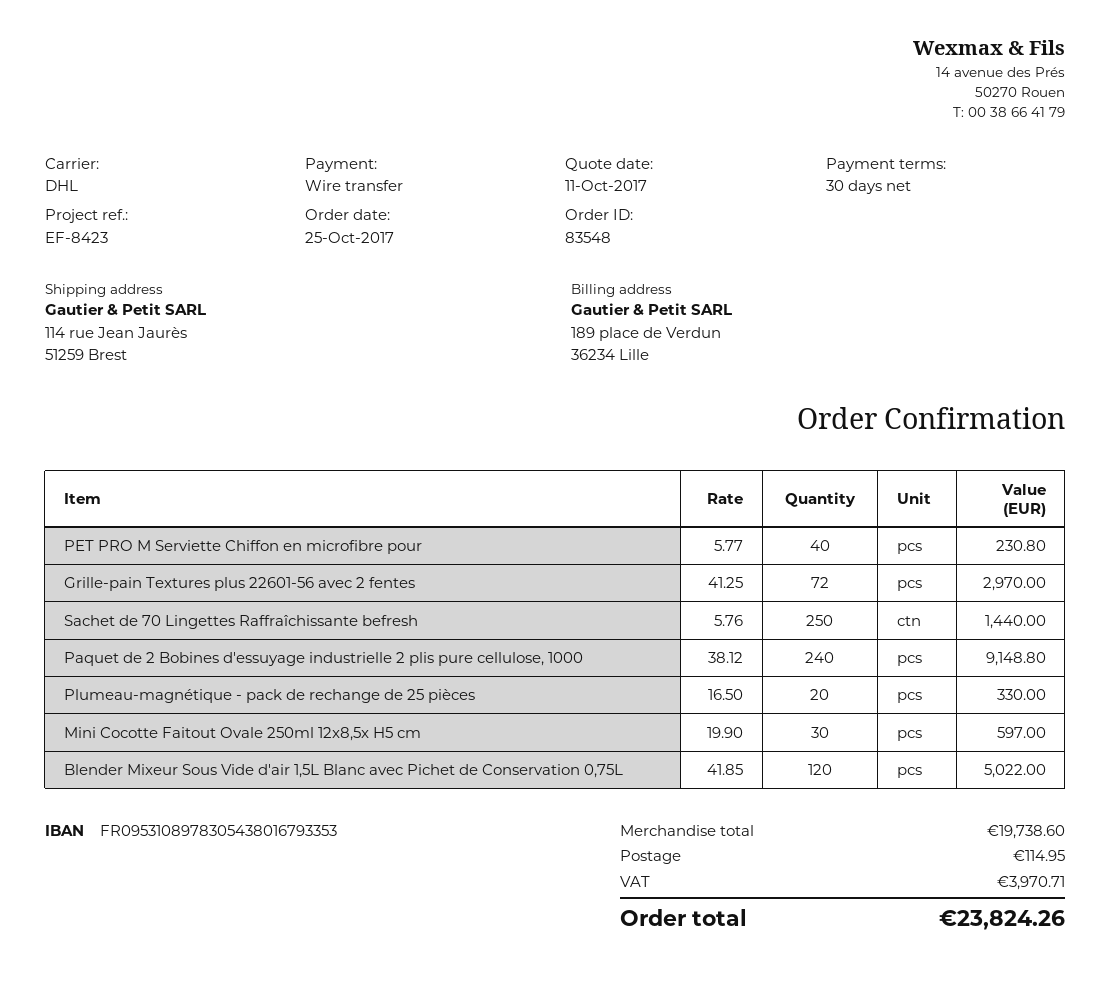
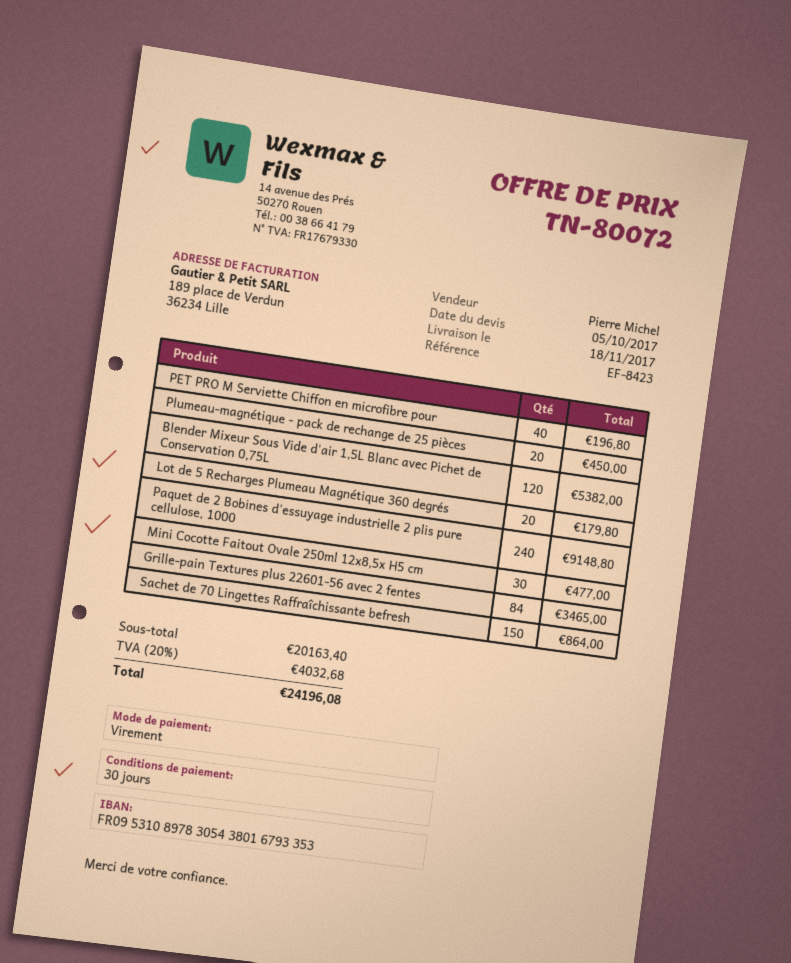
quote date: 2017-10-11 -> 2017-10-05
PET PRO M Serviette Chiffon en microfibre pour: 40 for 230.80 -> 40 for 196.80
Grille-pain Textures plus 22601-56 avec 2 fentes: 72 for 2970.00 -> 84 for 3465.00
Sachet de 70 Lingettes Raffraîchissante befresh: 250 for 1440.00 -> 150 for 864.00
Plumeau-magnétique - pack de rechange de 25 pièces: 20 for 330.00 -> 20 for 450.00
Mini Cocotte Faitout Ovale 250ml 12x8,5x H5 cm: 30 for 597.00 -> 30 for 477.00
Blender Mixeur Sous Vide d'air 1,5L Blanc avec Pichet de Conservation 0,75L: 120 for 5022.00 -> 120 for 5382.00
Lot de 5 Recharges Plumeau Magnétique 360 degrés: none -> 20 for 179.80
subtotal: 19738.60 -> 20163.40
shipping: 114.95 -> none
tax: 3970.71 -> 4032.68
total: 23824.26 -> 24196.08

